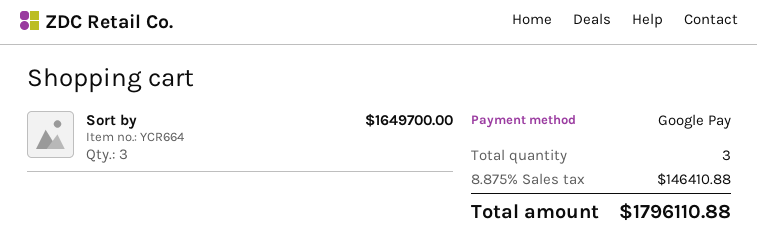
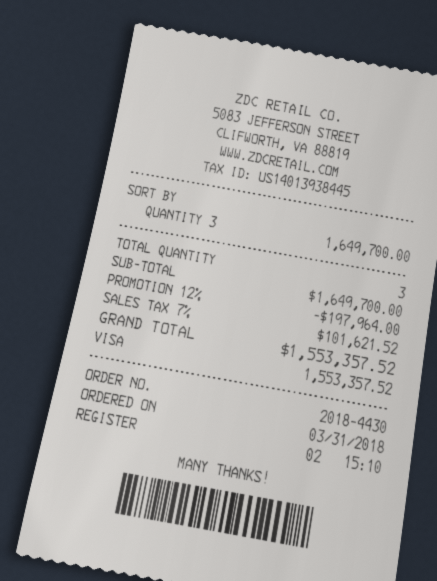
payment method: Google Pay -> Visa
discount: none -> 12% = 197964.00
tax: 8.875% = 146410.88 -> 7% = 101621.52
total: 1796110.88 -> 1553357.52

